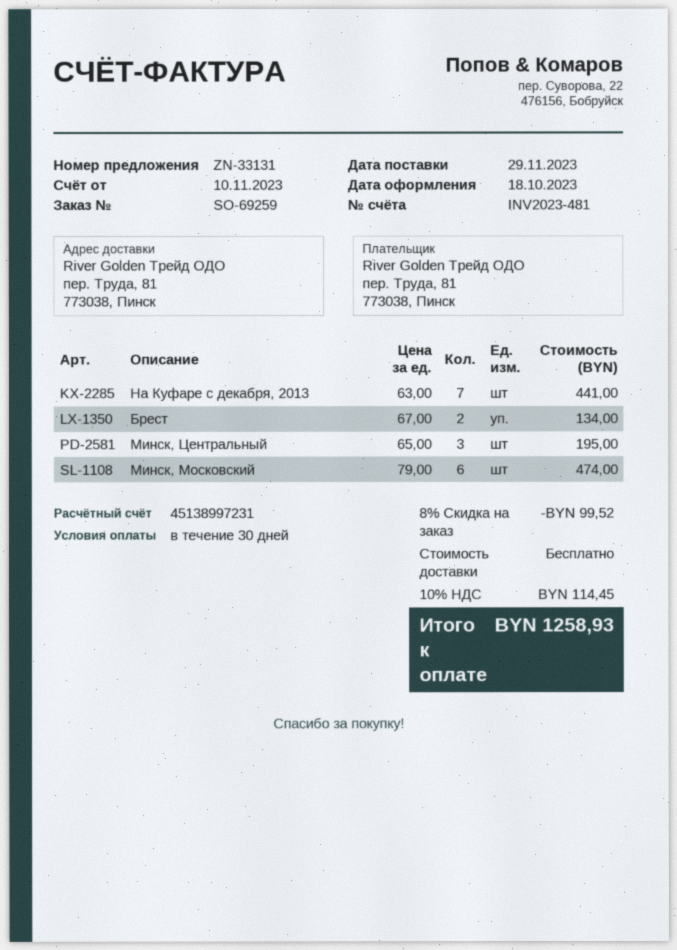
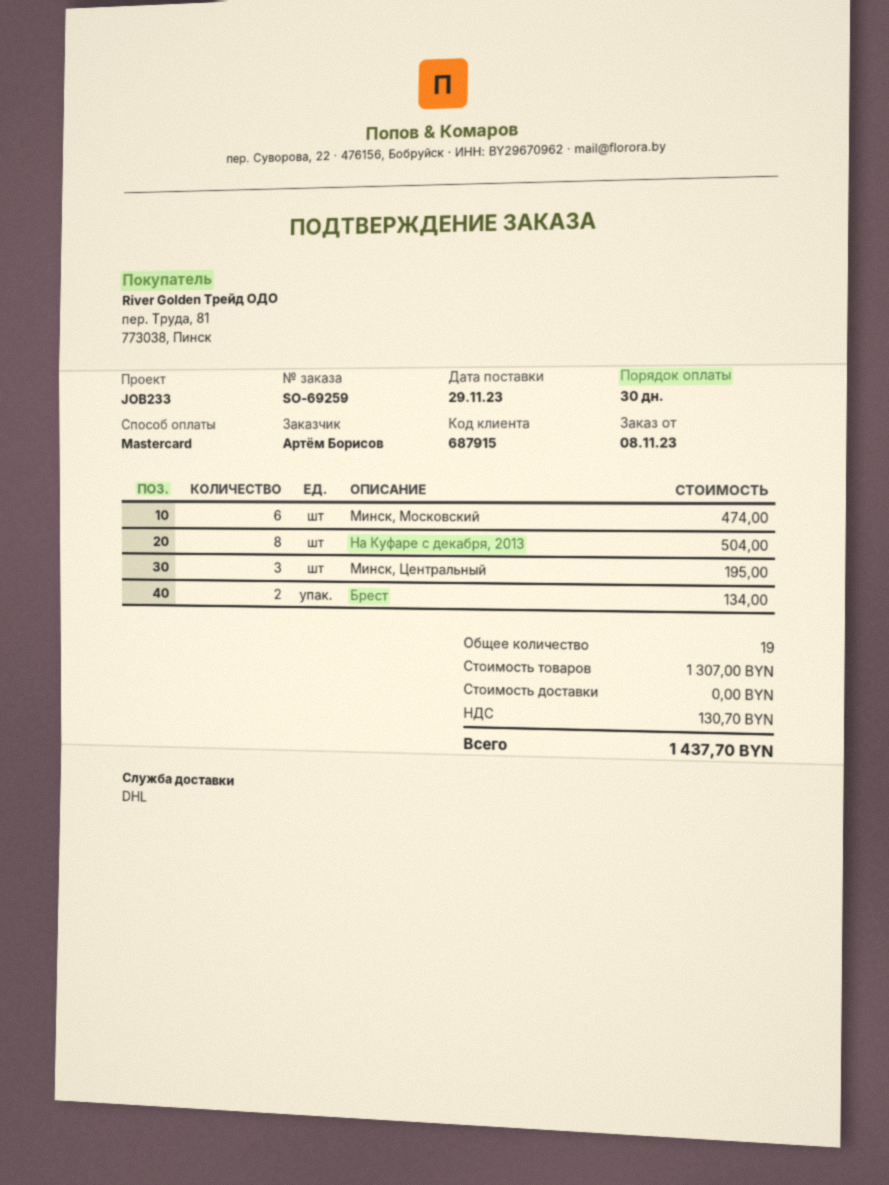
order date: 2023-10-18 -> 2023-11-08
На Куфаре с декабря, 2013: 7 for 441.00 -> 8 for 504.00
discount: 8% = 99.52 -> none
tax: 114.45 -> 130.70
total: 1258.93 -> 1437.70

